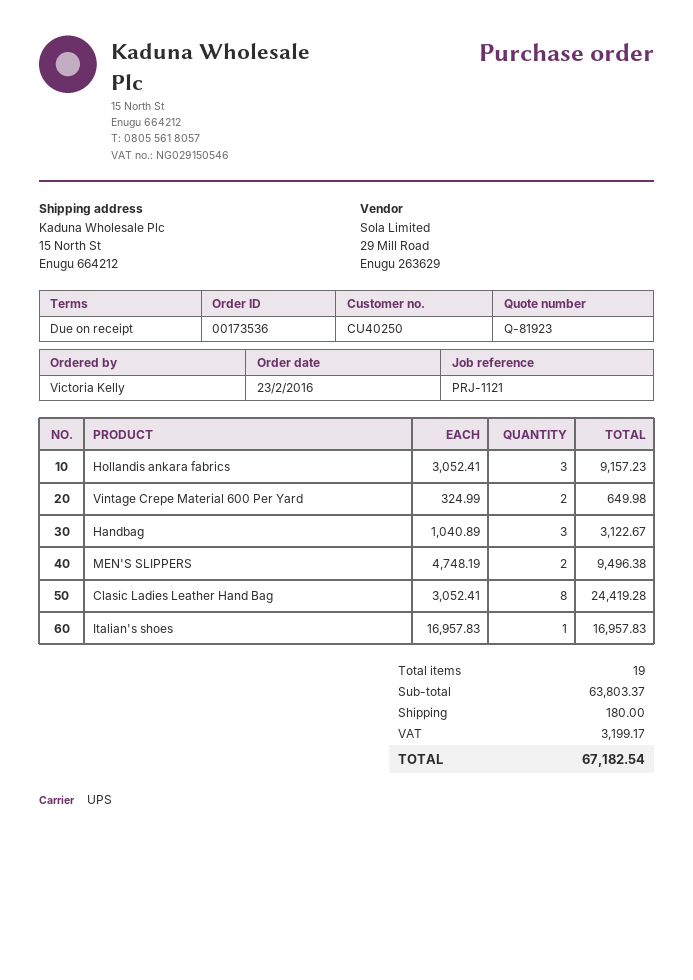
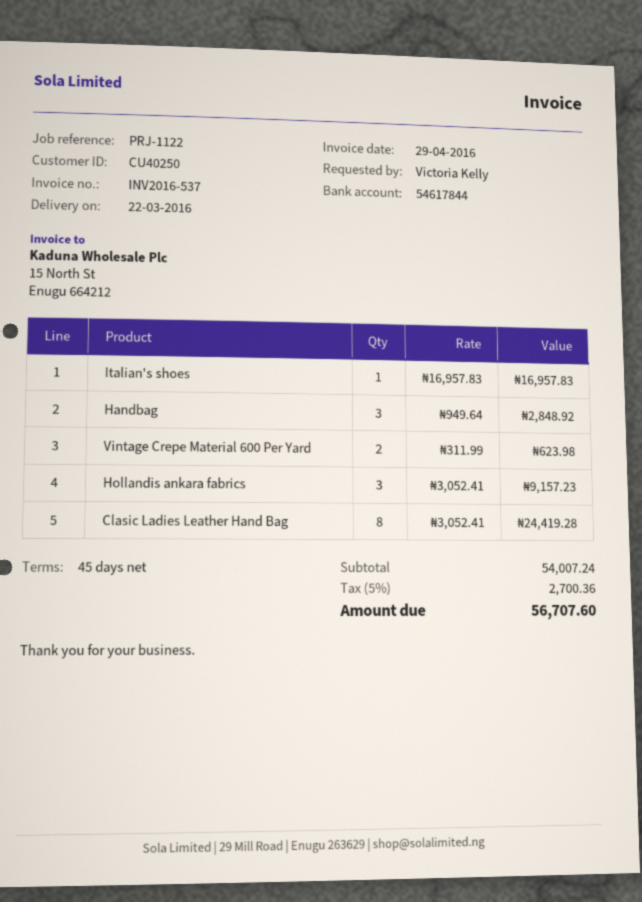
payment terms: on receipt -> 45 days
reference: PRJ-1121 -> PRJ-1122
Vintage Crepe Material 600 Per Yard: 2 x 324.99 = 649.98 -> 2 x 311.99 = 623.98
Handbag: 3 x 1040.89 = 3122.67 -> 3 x 949.64 = 2848.92
MEN'S SLIPPERS: 2 x 4748.19 = 9496.38 -> none
subtotal: 63803.37 -> 54007.24
shipping: 180.00 -> none
tax: 3199.17 -> 2700.36
total: 67182.54 -> 56707.60

